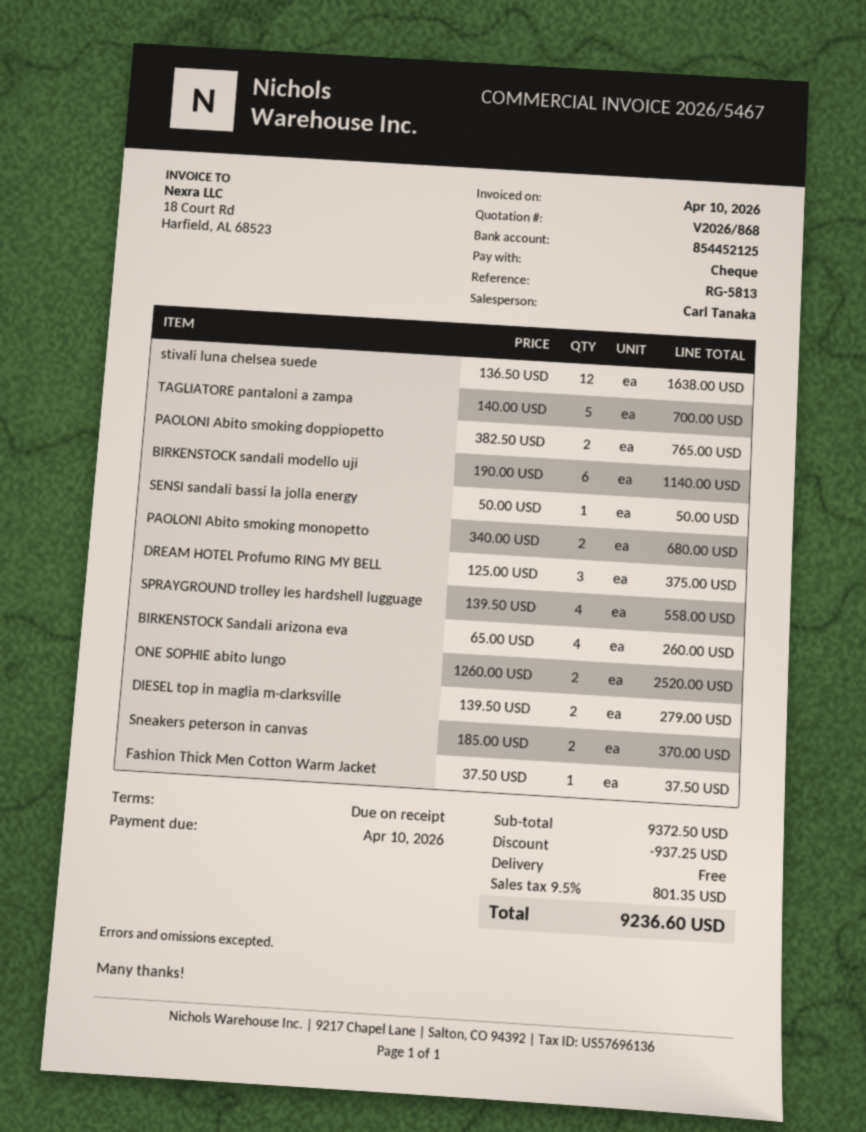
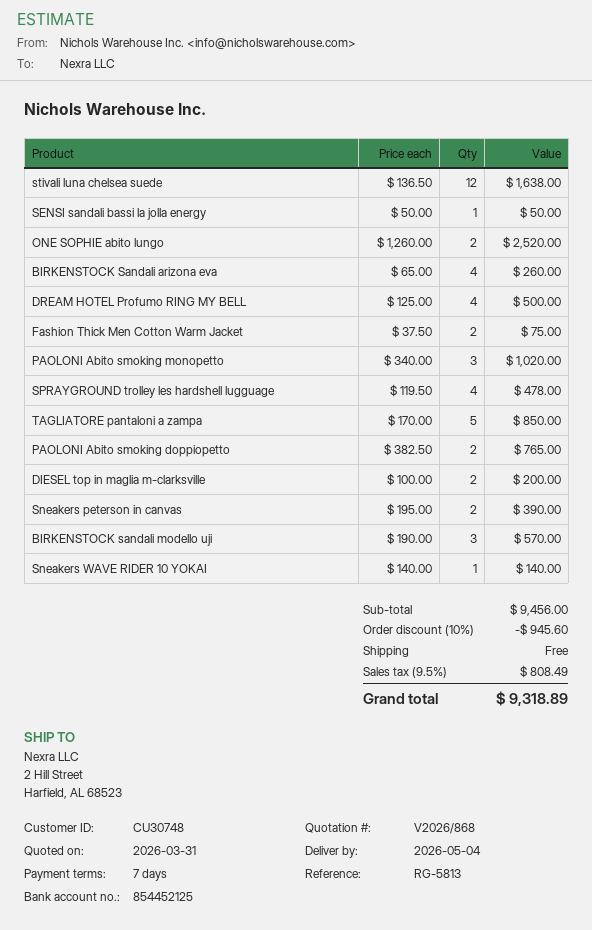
payment terms: on receipt -> 7 days
TAGLIATORE pantaloni a zampa: 5 x 140.00 = 700.00 -> 5 x 170.00 = 850.00
BIRKENSTOCK sandali modello uji: 6 x 190.00 = 1140.00 -> 3 x 190.00 = 570.00
PAOLONI Abito smoking monopetto: 2 x 340.00 = 680.00 -> 3 x 340.00 = 1020.00
DREAM HOTEL Profumo RING MY BELL: 3 x 125.00 = 375.00 -> 4 x 125.00 = 500.00
SPRAYGROUND trolley les hardshell lugguage: 4 x 139.50 = 558.00 -> 4 x 119.50 = 478.00
DIESEL top in maglia m-clarksville: 2 x 139.50 = 279.00 -> 2 x 100.00 = 200.00
Sneakers peterson in canvas: 2 x 185.00 = 370.00 -> 2 x 195.00 = 390.00
Fashion Thick Men Cotton Warm Jacket: 1 x 37.50 = 37.50 -> 2 x 37.50 = 75.00
Sneakers WAVE RIDER 10 YOKAI: none -> 1 x 140.00 = 140.00
subtotal: 9372.50 -> 9456.00
discount: 937.25 -> 945.60
tax: 9.5% = 801.35 -> 9.5% = 808.49
total: 9236.60 -> 9318.89

